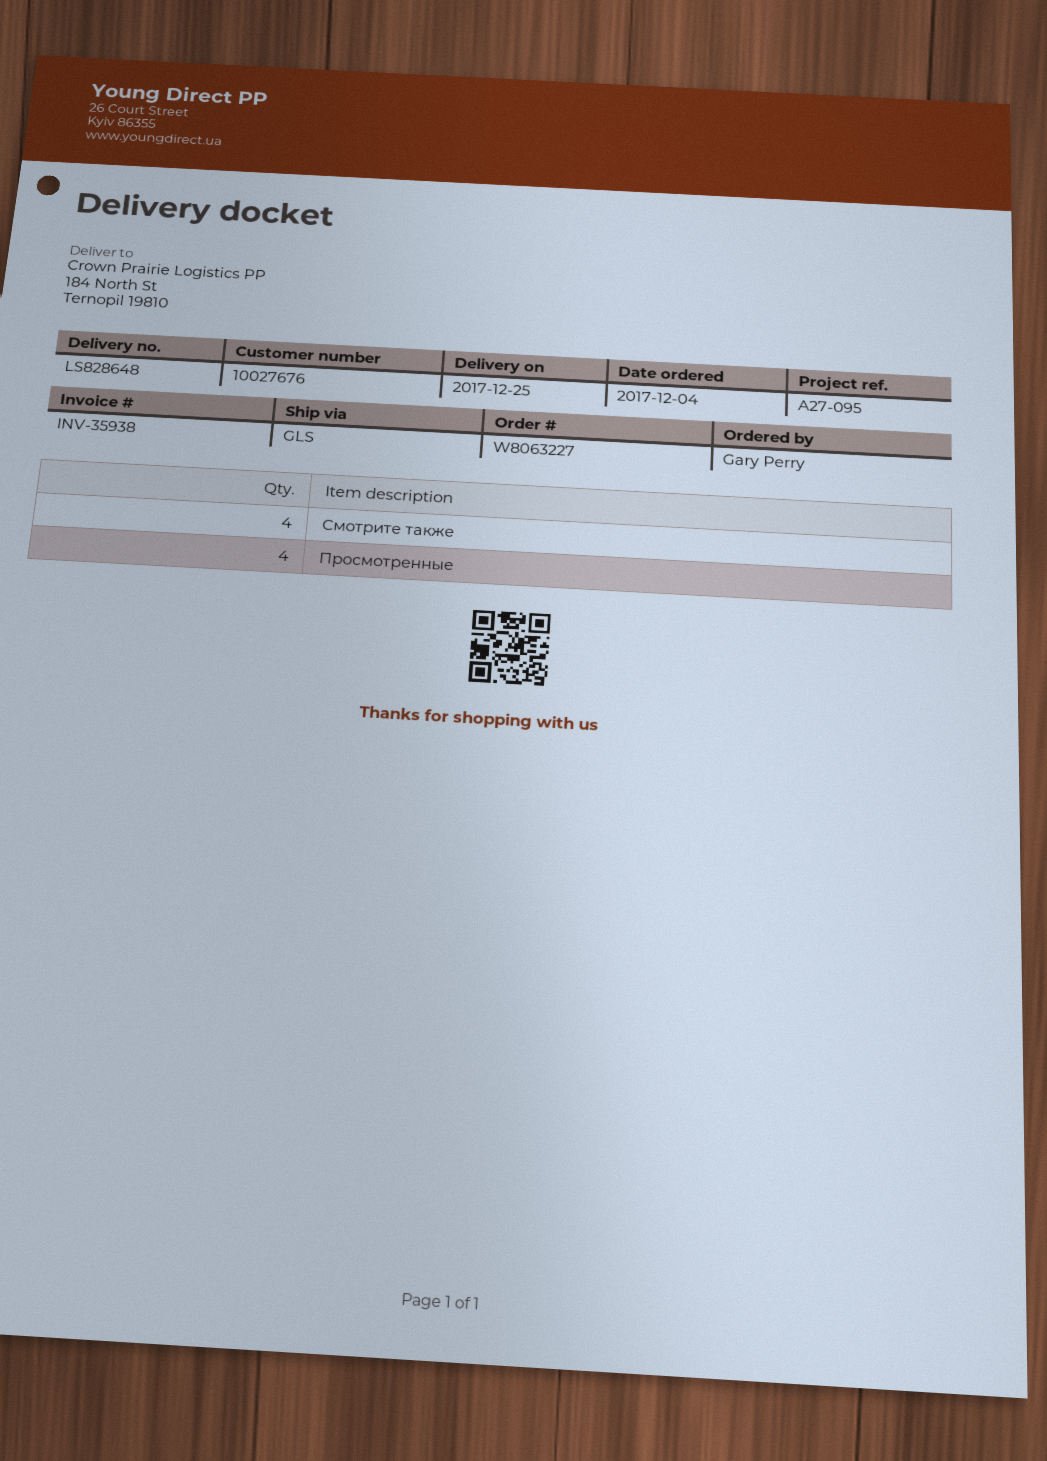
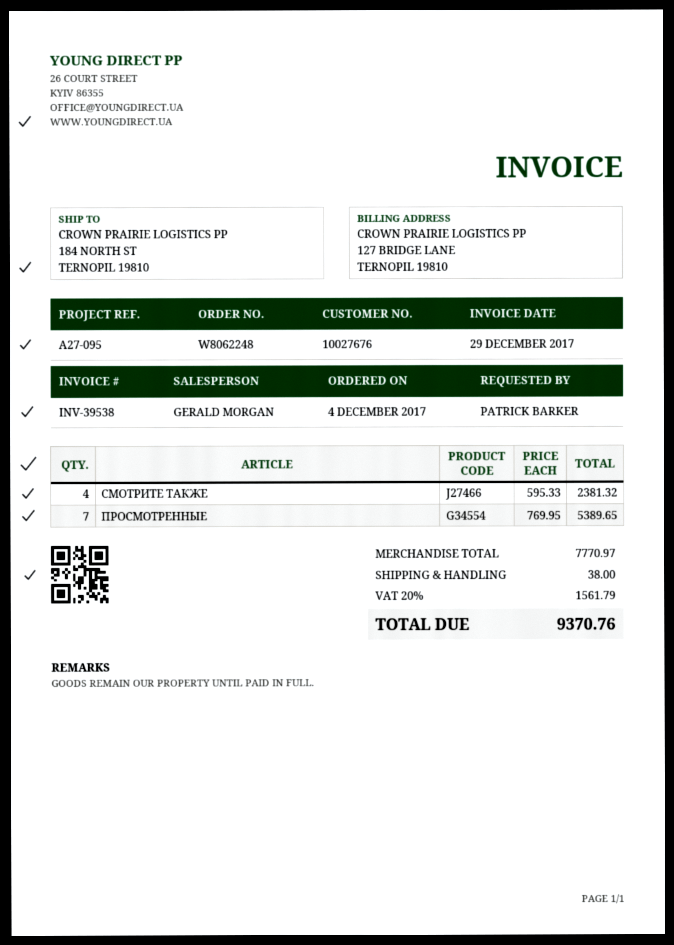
order number: W8063227 -> W8062248
invoice number: INV-35938 -> INV-39538
ordered by: Gary Perry -> PATRICK BARKER
Просмотренные: 4 -> 7

